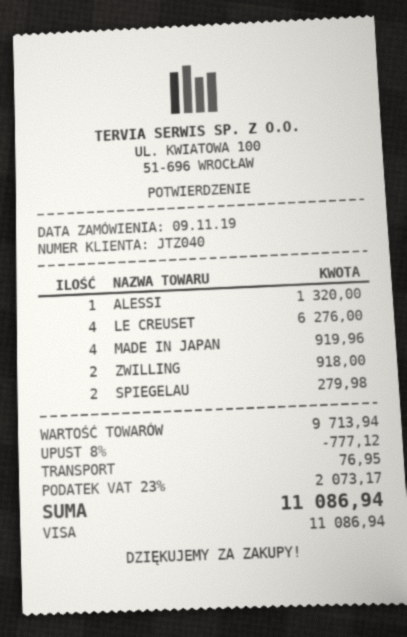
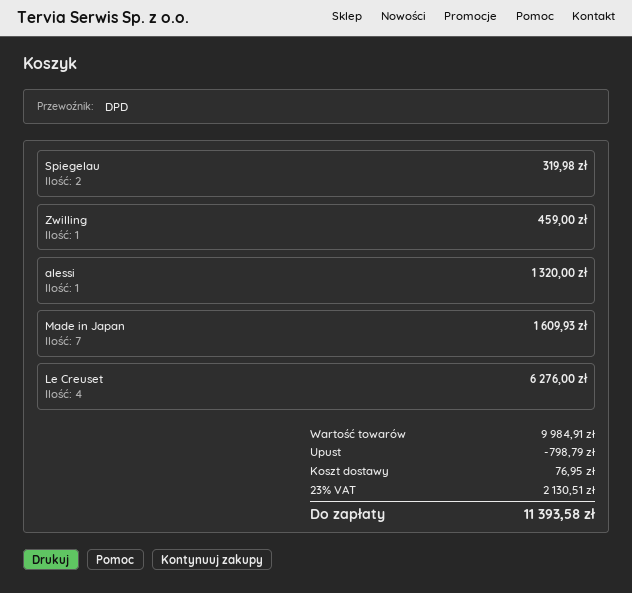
MADE IN JAPAN: 4 for 919.96 -> 7 for 1609.93
ZWILLING: 2 for 918.00 -> 1 for 459.00
SPIEGELAU: 2 for 279.98 -> 2 for 319.98
subtotal: 9713.94 -> 9984.91
discount: 777.12 -> 798.79
tax: 23% = 2073.17 -> 23% = 2130.51
total: 11086.94 -> 11393.58

